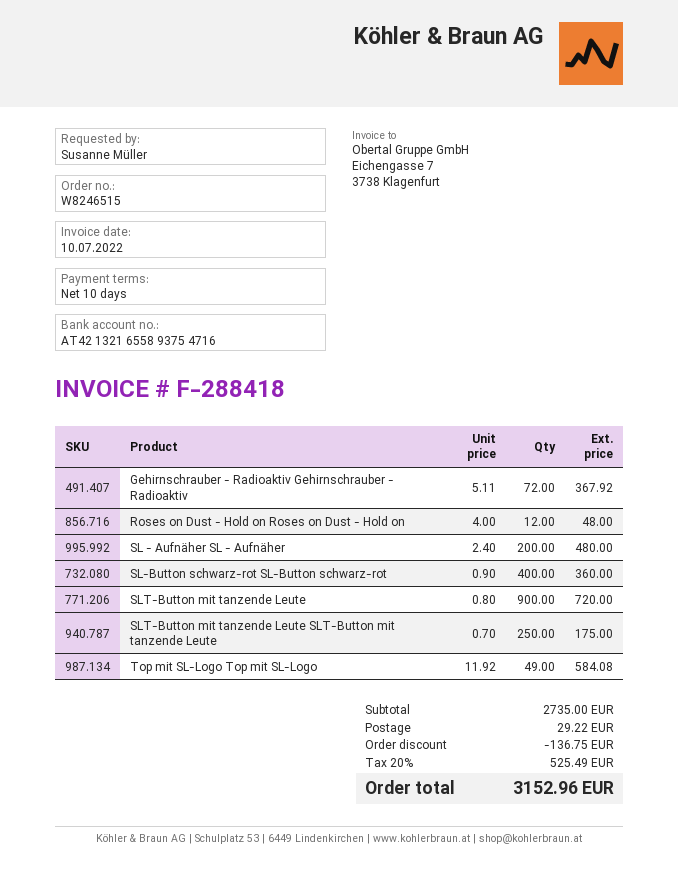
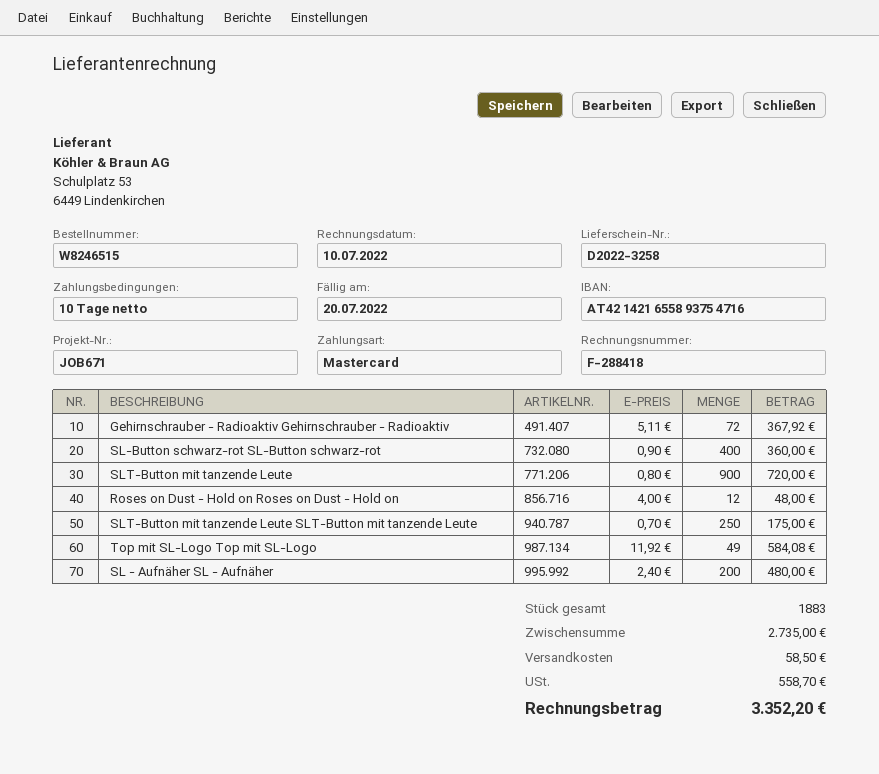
bank account: AT421321655893754716 -> AT421421655893754716
discount: 136.75 -> none
shipping: 29.22 -> 58.50
tax: 525.49 -> 558.70
total: 3152.96 -> 3352.20

